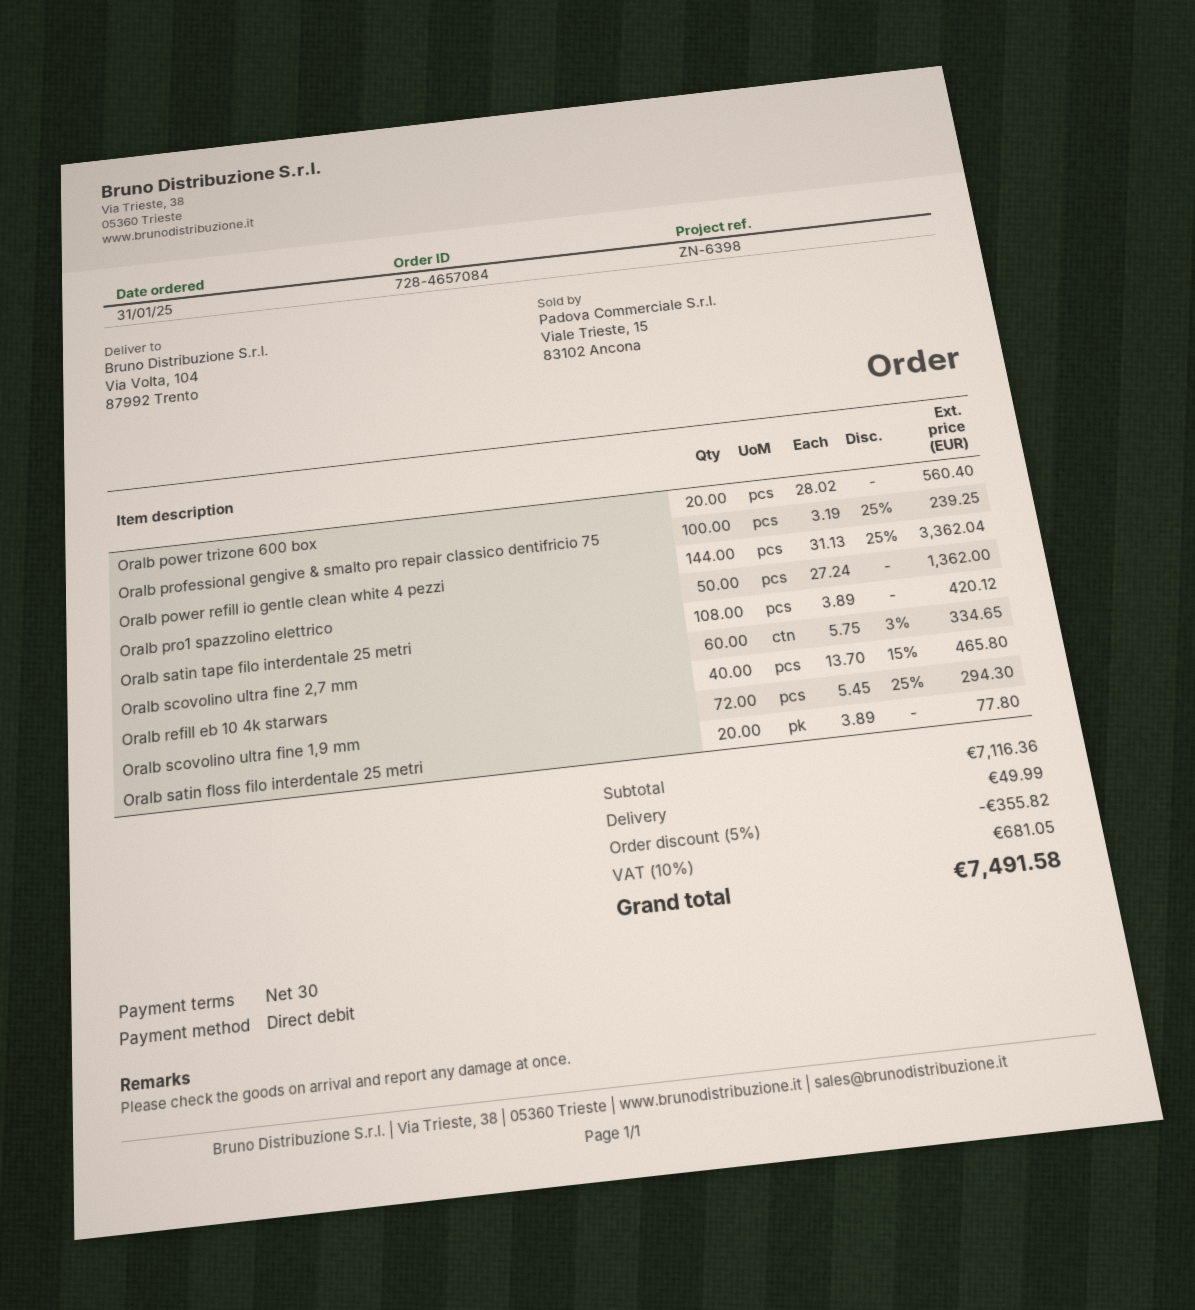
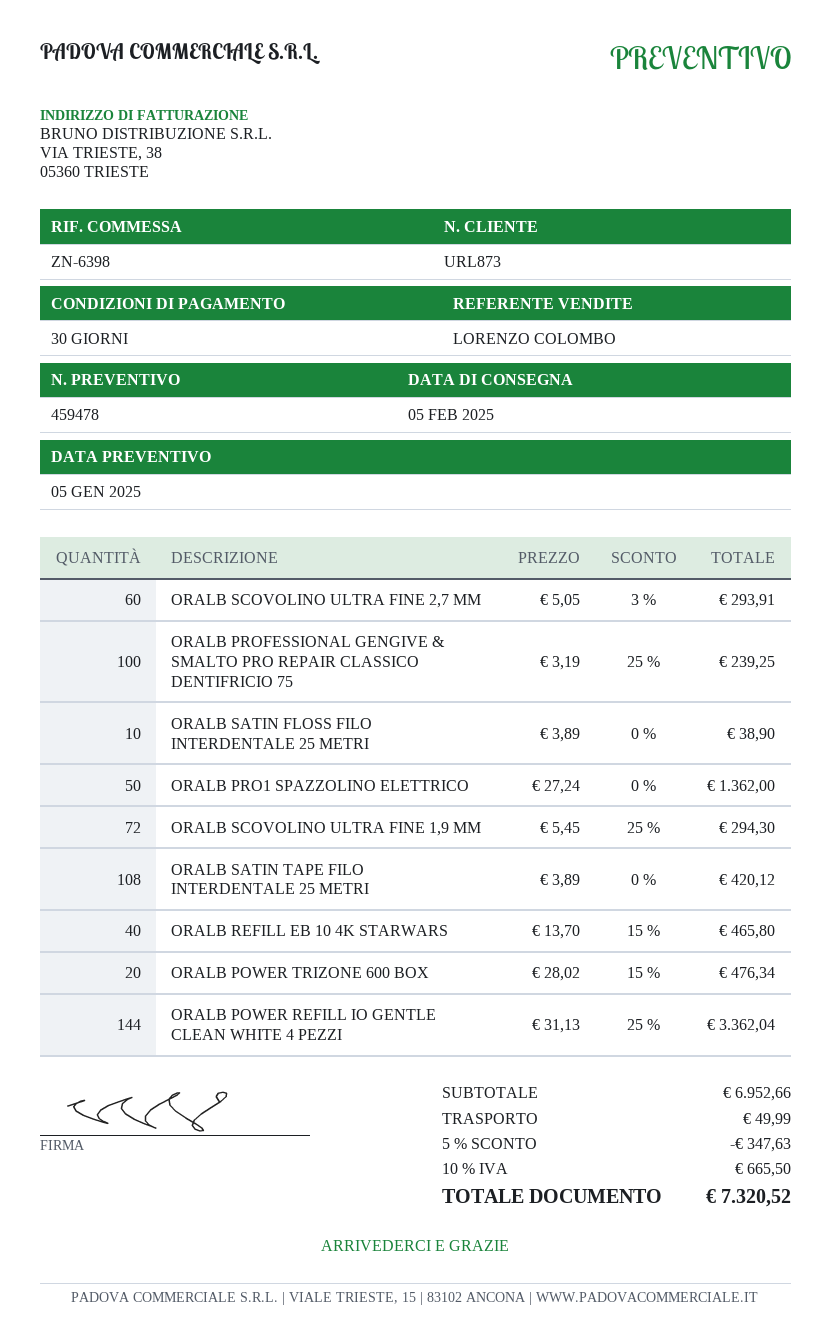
Oralb power trizone 600 box: 20 x 28.02 = 560.40 -> 20 x 28.02 - 15% = 476.34
Oralb scovolino ultra fine 2,7 mm: 60 x 5.75 - 3% = 334.65 -> 60 x 5.05 - 3% = 293.91
Oralb satin floss filo interdentale 25 metri: 20 x 3.89 = 77.80 -> 10 x 3.89 = 38.90
subtotal: 7116.36 -> 6952.66
discount: 5% = 355.82 -> 5% = 347.63
tax: 10% = 681.05 -> 10% = 665.50
total: 7491.58 -> 7320.52

